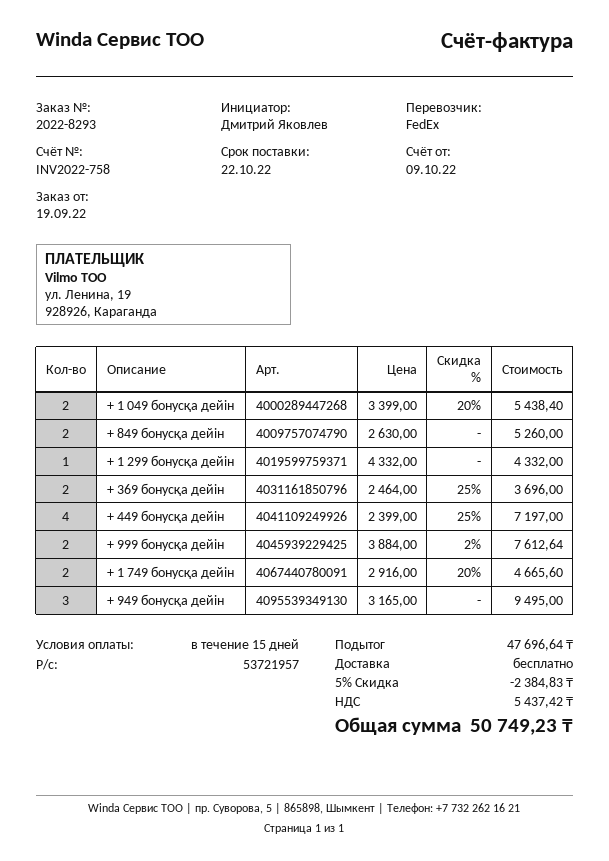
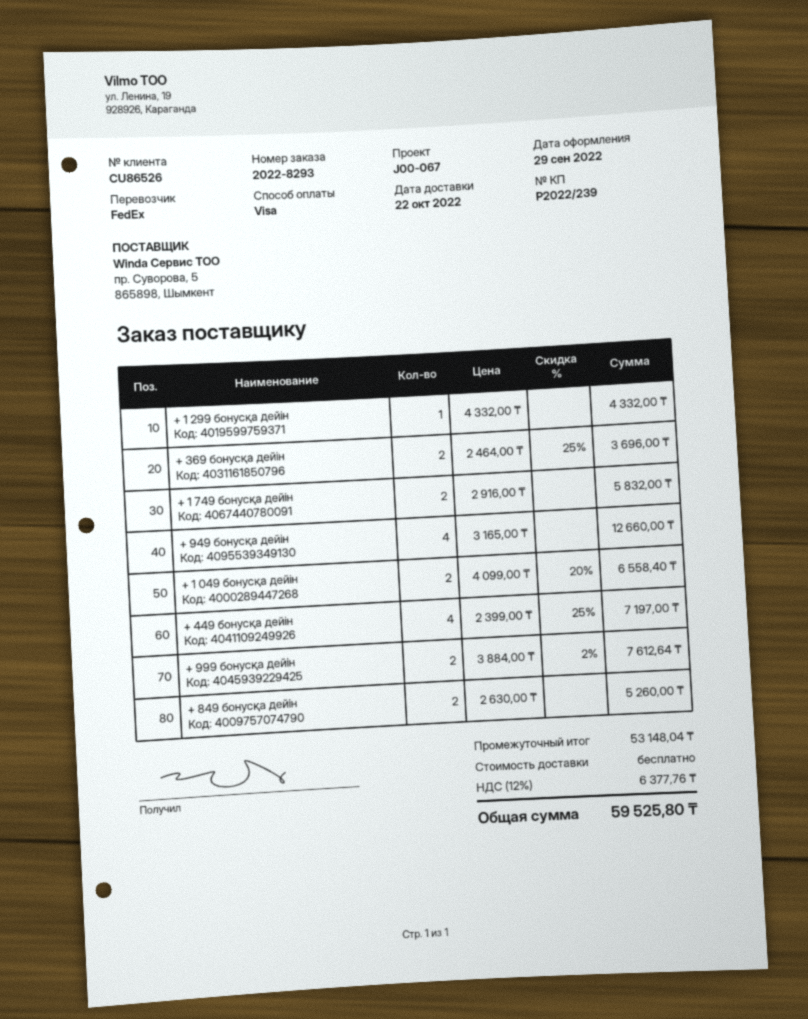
order date: 2022-09-19 -> 2022-09-29
+ 1 049 бонусқа дейін: 2 x 3399.00 - 20% = 5438.40 -> 2 x 4099.00 - 20% = 6558.40
+ 1 749 бонусқа дейін: 2 x 2916.00 - 20% = 4665.60 -> 2 x 2916.00 = 5832.00
+ 949 бонусқа дейін: 3 x 3165.00 = 9495.00 -> 4 x 3165.00 = 12660.00
subtotal: 47696.64 -> 53148.04
discount: 5% = 2384.83 -> none
tax: 5437.42 -> 6377.76
total: 50749.23 -> 59525.80

